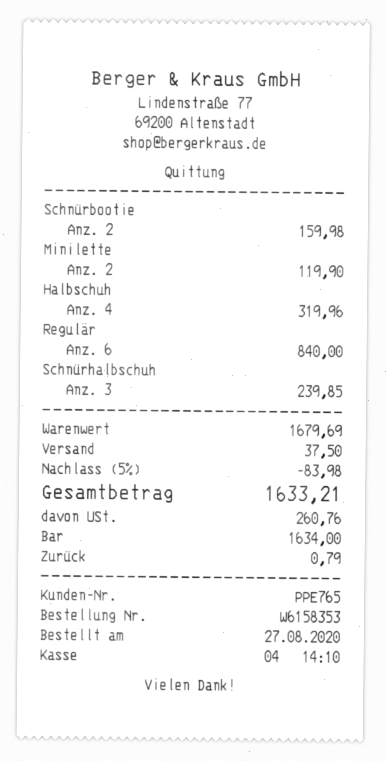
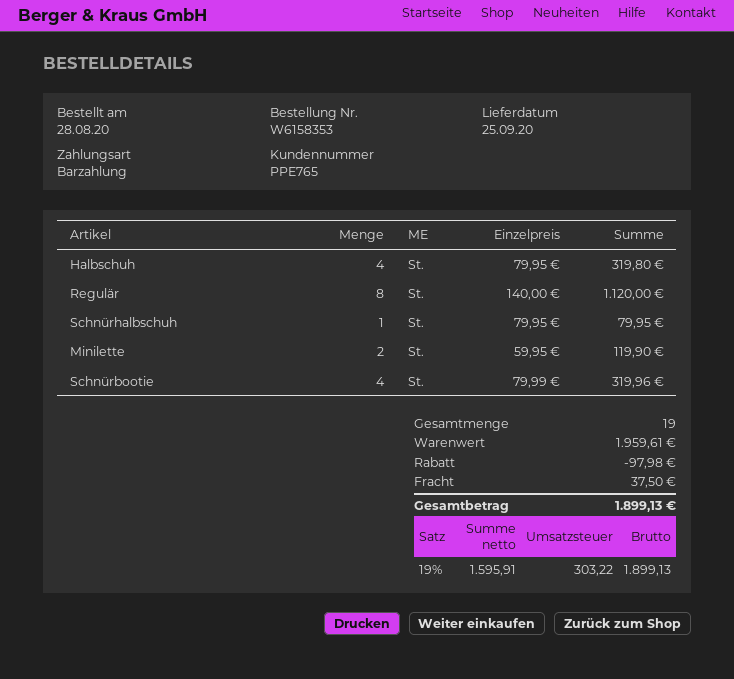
order date: 2020-08-27 -> 2020-08-28
Schnürbootie: 2 for 159.98 -> 4 for 319.96
Halbschuh: 4 for 319.96 -> 4 for 319.80
Regulär: 6 for 840.00 -> 8 for 1120.00
Schnürhalbschuh: 3 for 239.85 -> 1 for 79.95
subtotal: 1679.69 -> 1959.61
discount: 83.98 -> 97.98
tax: 260.76 -> 303.22
total: 1633.21 -> 1899.13

